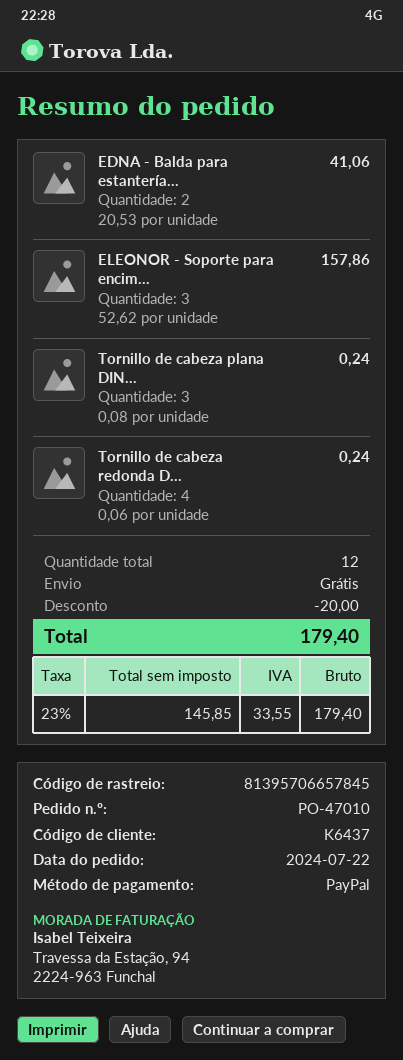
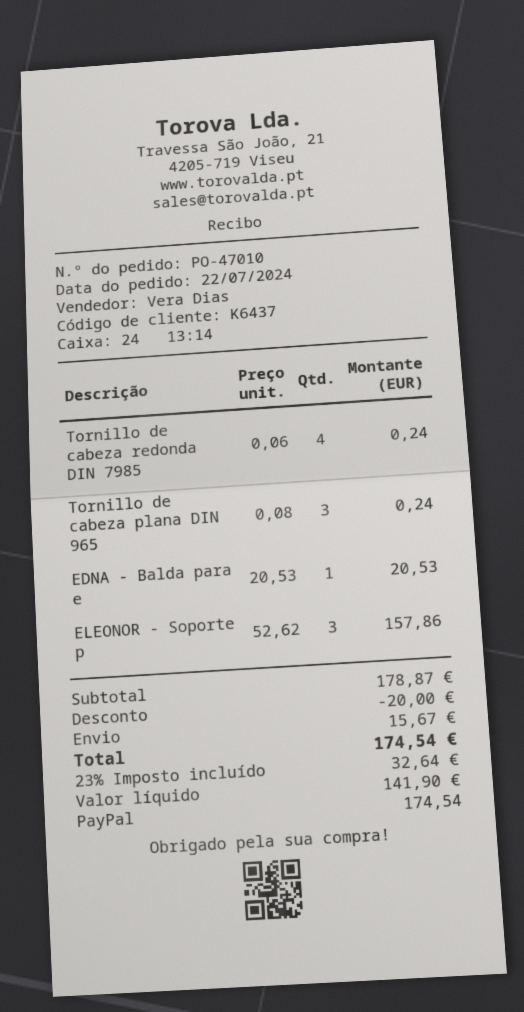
EDNA - Balda para estantería...: 2 x 20.53 = 41.06 -> 1 x 20.53 = 20.53
shipping: 0.00 -> 15.67
net: 145.85 -> 141.90
tax: 23% = 33.55 -> 23% = 32.64
total: 179.40 -> 174.54

